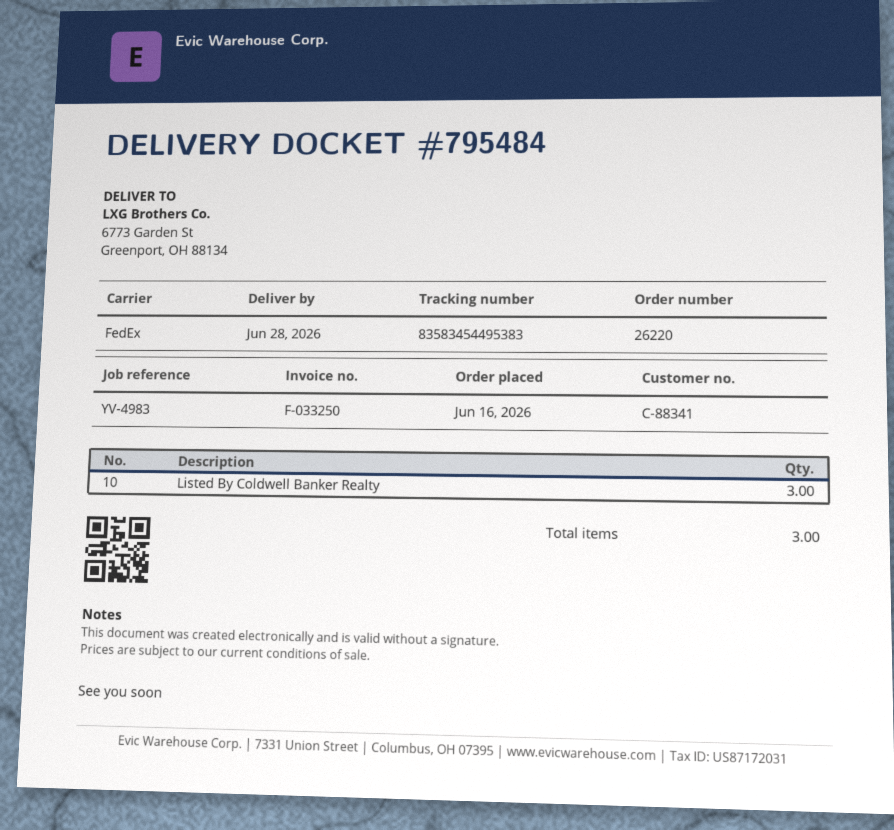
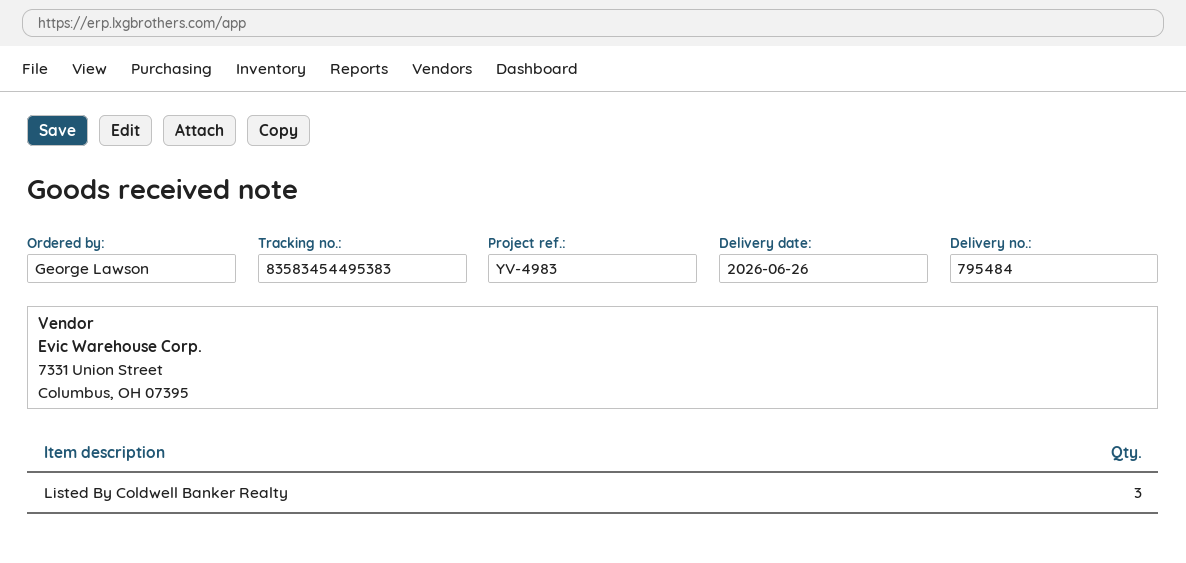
delivery date: 2026-06-28 -> 2026-06-26

